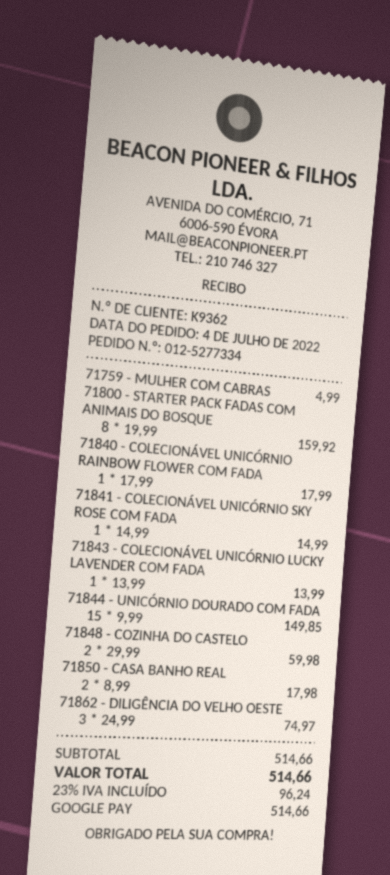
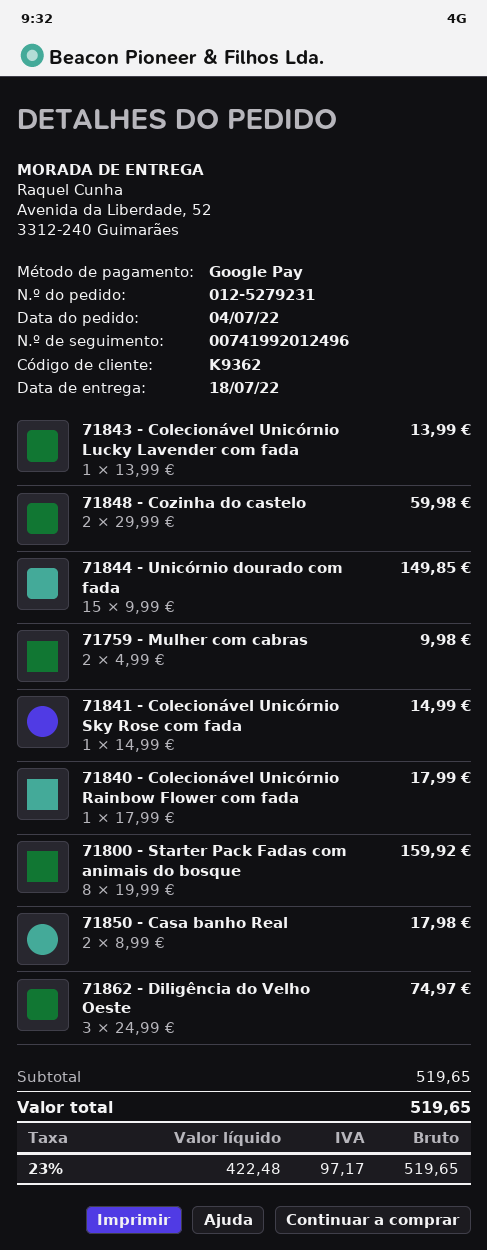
order number: 012-5277334 -> 012-5279231
71759 - MULHER COM CABRAS: 1 x 4.99 = 4.99 -> 2 x 4.99 = 9.98
subtotal: 514.66 -> 519.65
tax: 23% = 96.24 -> 23% = 97.17
total: 514.66 -> 519.65

